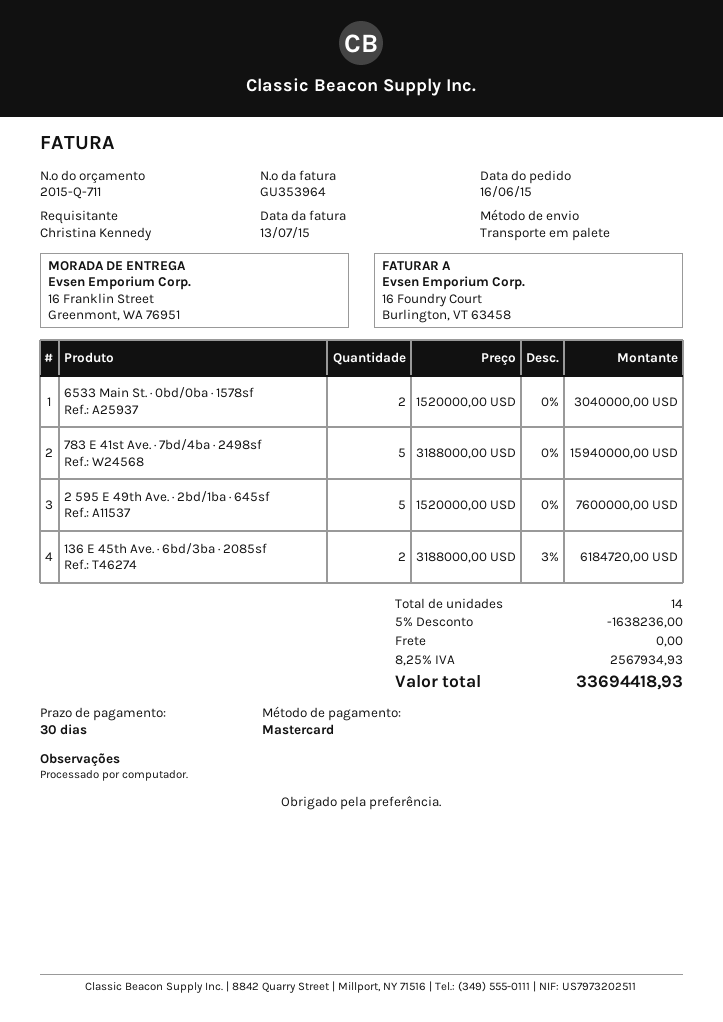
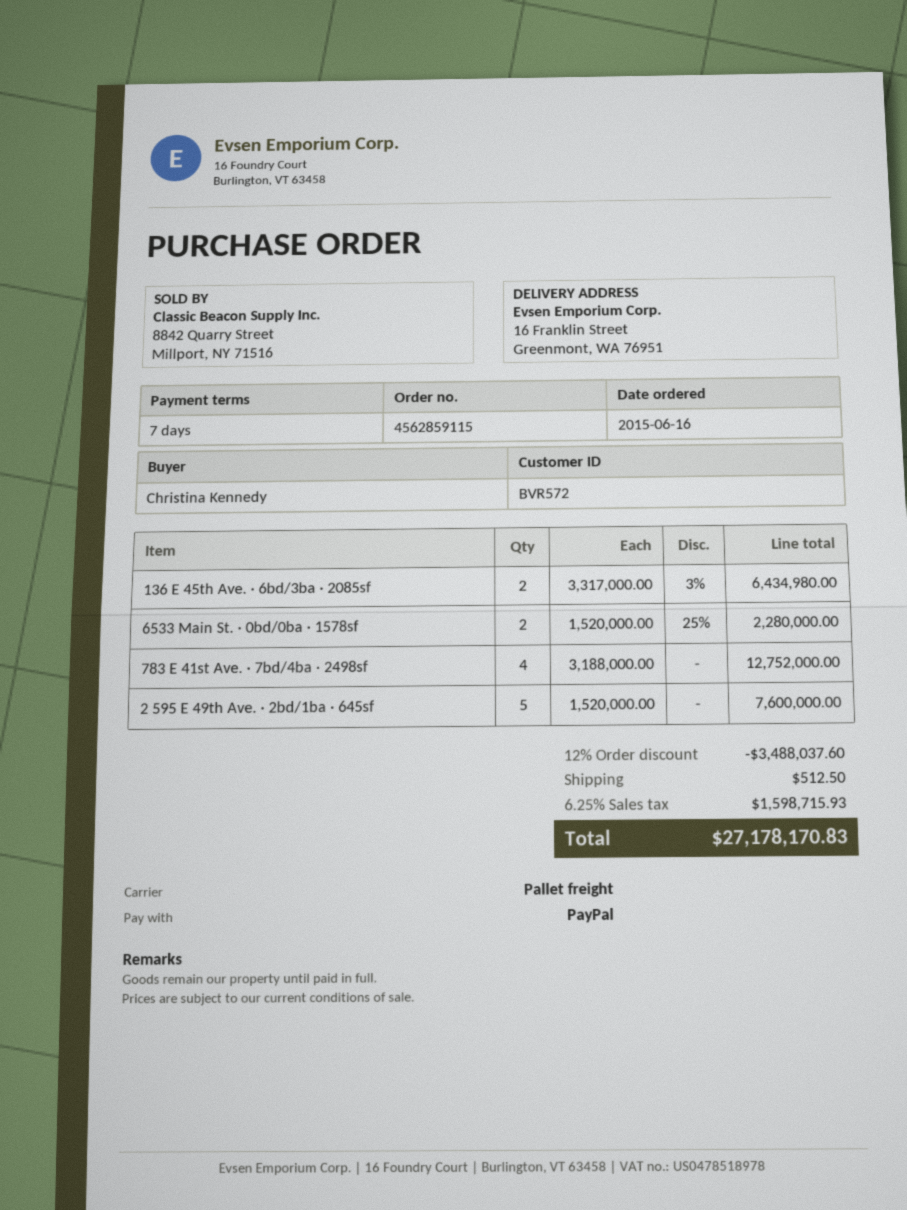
payment terms: 30 days -> 7 days
payment method: Mastercard -> PayPal
6533 Main St. · 0bd/0ba · 1578sf: 2 x 1520000.00 = 3040000.00 -> 2 x 1520000.00 - 25% = 2280000.00
783 E 41st Ave. · 7bd/4ba · 2498sf: 5 x 3188000.00 = 15940000.00 -> 4 x 3188000.00 = 12752000.00
136 E 45th Ave. · 6bd/3ba · 2085sf: 2 x 3188000.00 - 3% = 6184720.00 -> 2 x 3317000.00 - 3% = 6434980.00
discount: 5% = 1638236.00 -> 12% = 3488037.60
shipping: 0.00 -> 512.50
tax: 8.25% = 2567934.93 -> 6.25% = 1598715.93
total: 33694418.93 -> 27178170.83

